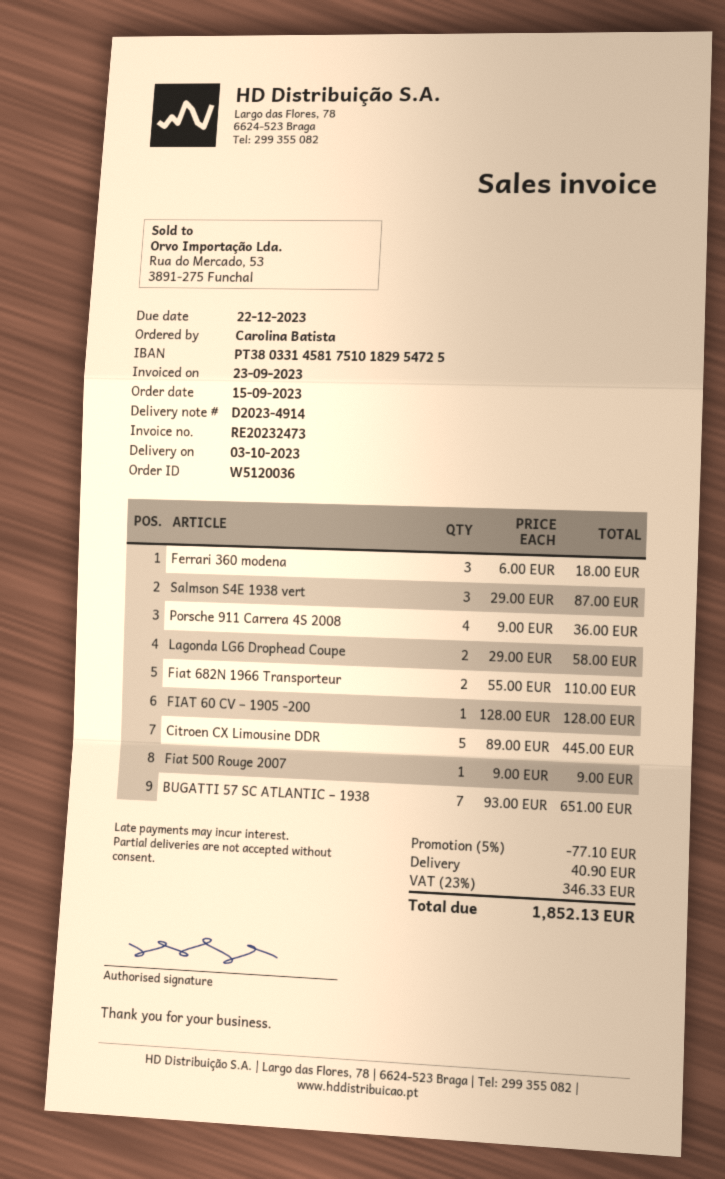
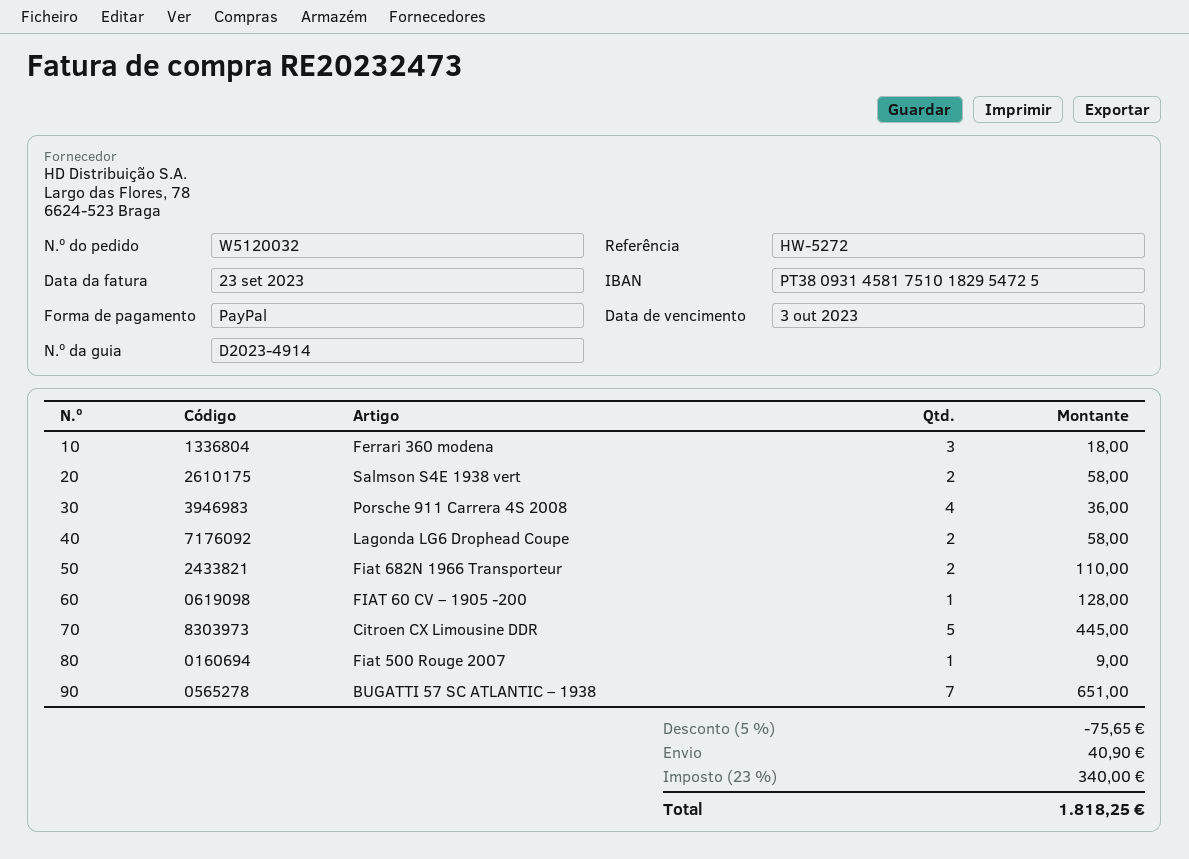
order number: W5120036 -> W5120032
due date: 2023-12-22 -> 2023-10-03
bank account: PT38033145817510182954725 -> PT38093145817510182954725
Salmson S4E 1938 vert: 3 for 87.00 -> 2 for 58.00
discount: 5% = 77.10 -> 5% = 75.65
tax: 23% = 346.33 -> 23% = 340.00
total: 1852.13 -> 1818.25

